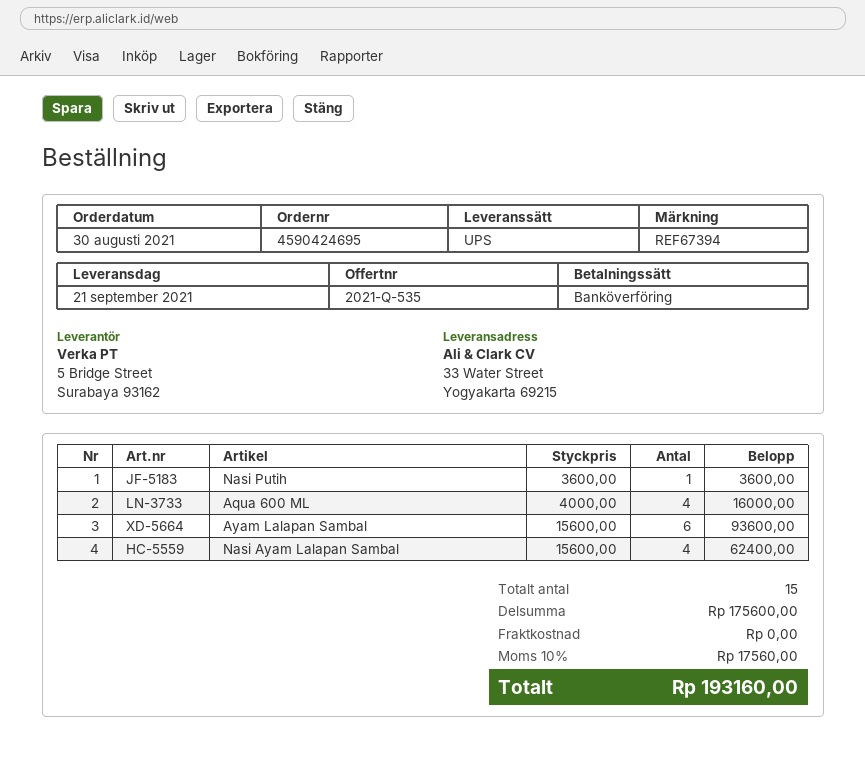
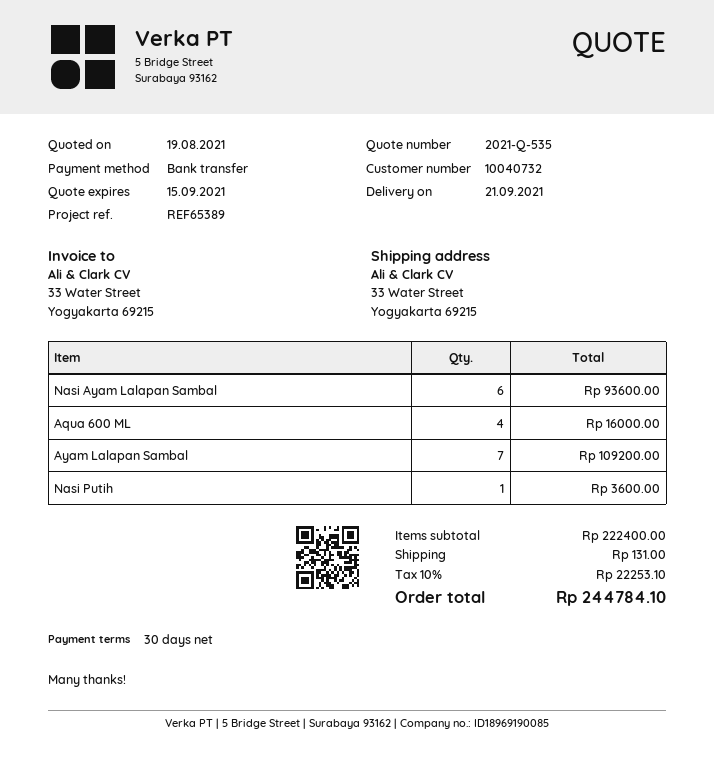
reference: REF67394 -> REF65389
Ayam Lalapan Sambal: 6 for 93600.00 -> 7 for 109200.00
Nasi Ayam Lalapan Sambal: 4 for 62400.00 -> 6 for 93600.00
subtotal: 175600.00 -> 222400.00
shipping: 0.00 -> 131.00
tax: 10% = 17560.00 -> 10% = 22253.10
total: 193160.00 -> 244784.10

